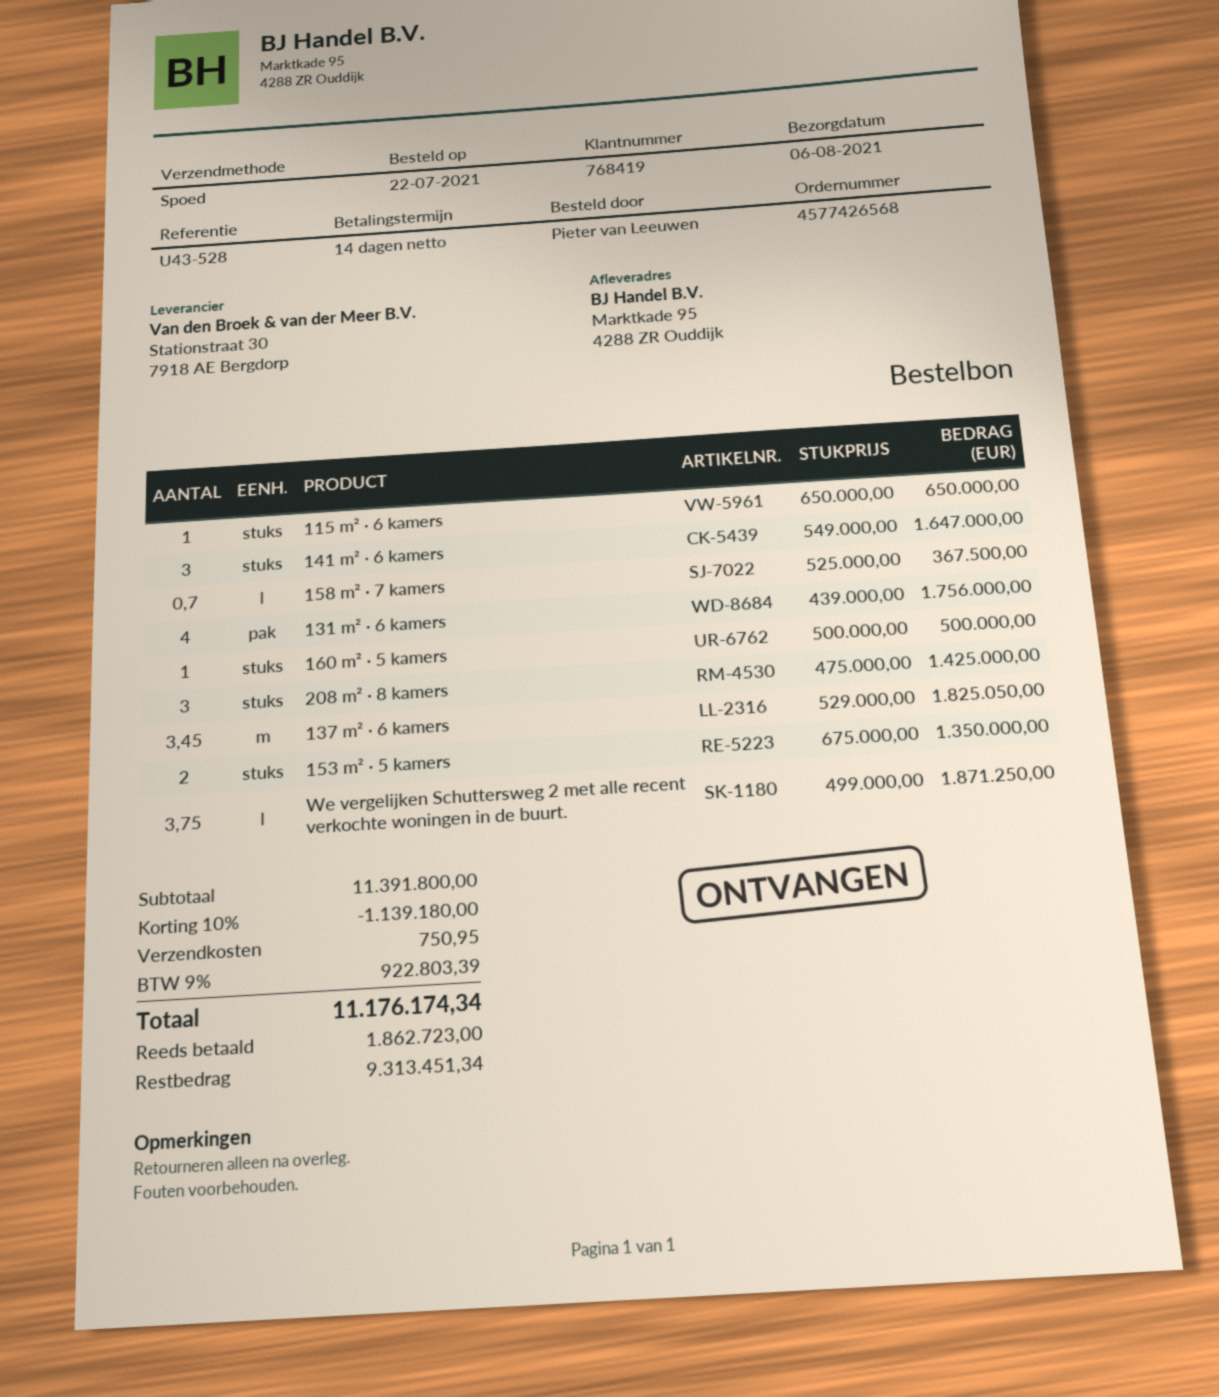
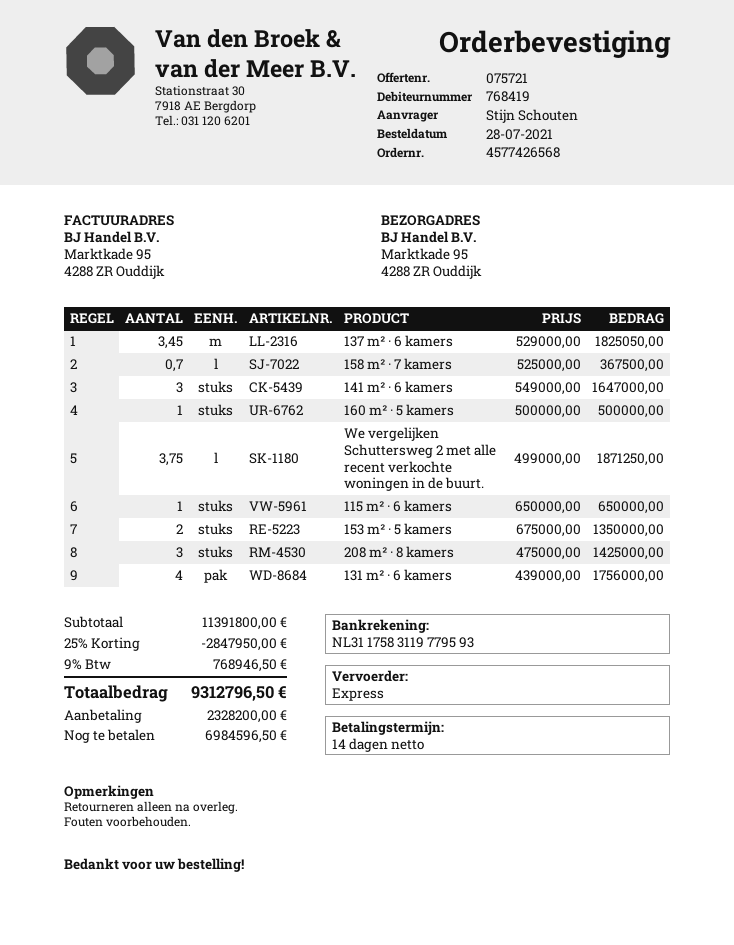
order date: 2021-07-22 -> 2021-07-28
ordered by: Pieter van Leeuwen -> Stijn Schouten
discount: 10% = 1139180.00 -> 25% = 2847950.00
shipping: 750.95 -> none
tax: 9% = 922803.39 -> 9% = 768946.50
total: 11176174.34 -> 9312796.50
deposit: 1862723.00 -> 2328200.00
balance: 9313451.34 -> 6984596.50

